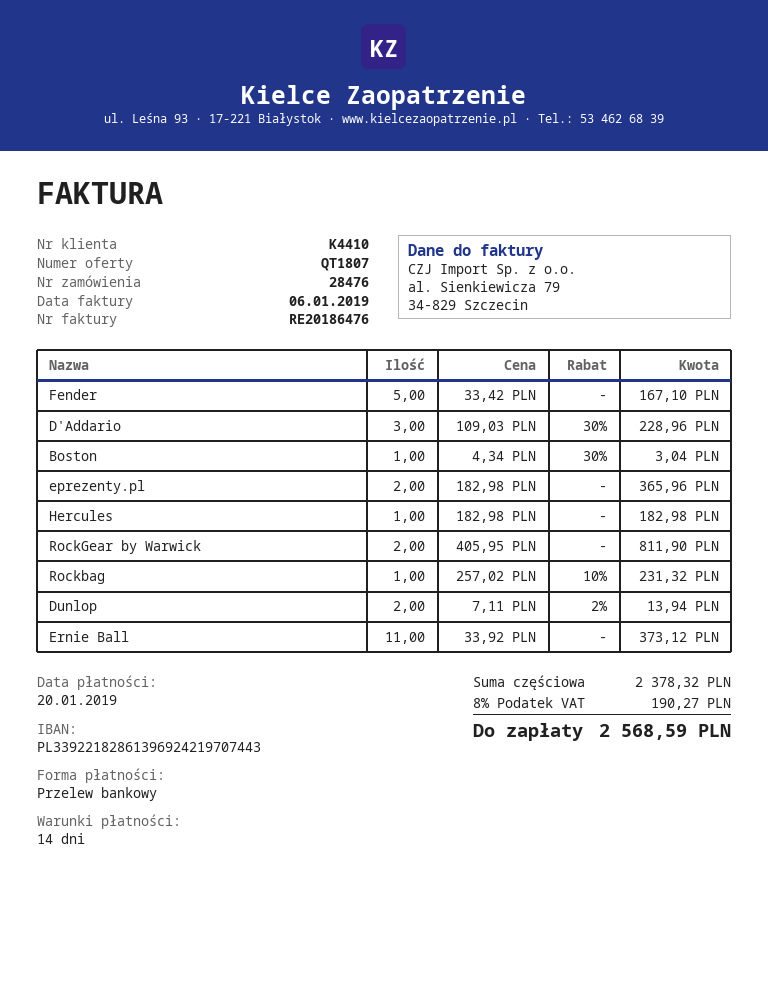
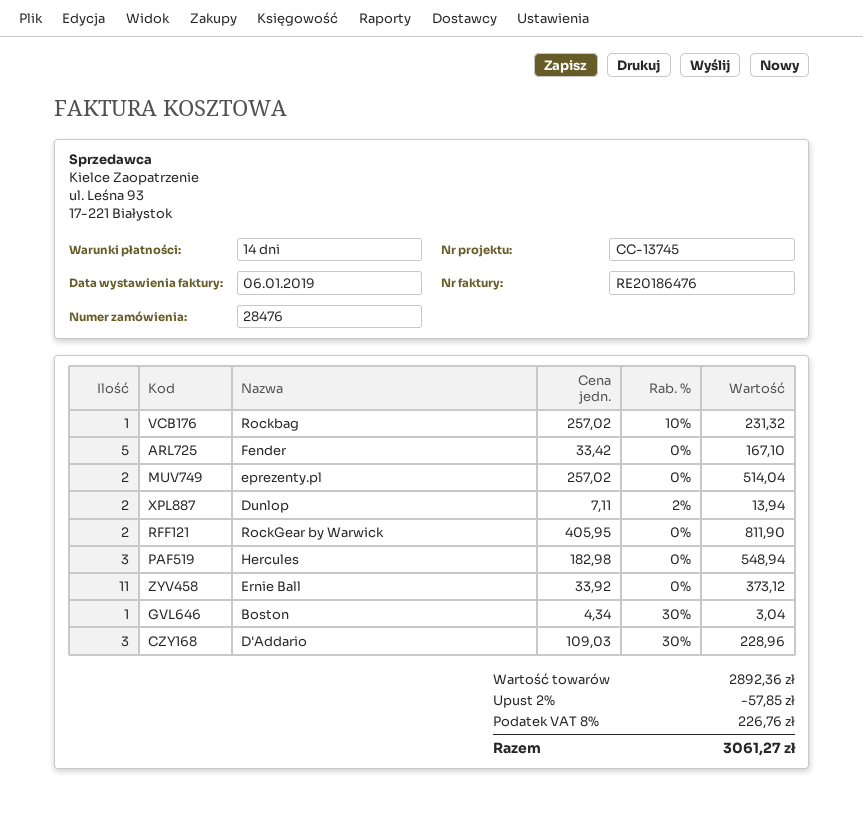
eprezenty.pl: 2 x 182.98 = 365.96 -> 2 x 257.02 = 514.04
Hercules: 1 x 182.98 = 182.98 -> 3 x 182.98 = 548.94
subtotal: 2378.32 -> 2892.36
discount: none -> 2% = 57.85
tax: 8% = 190.27 -> 8% = 226.76
total: 2568.59 -> 3061.27

